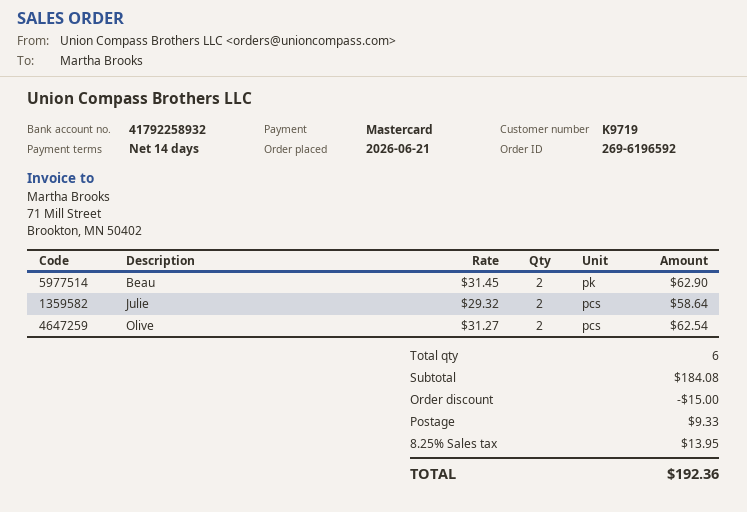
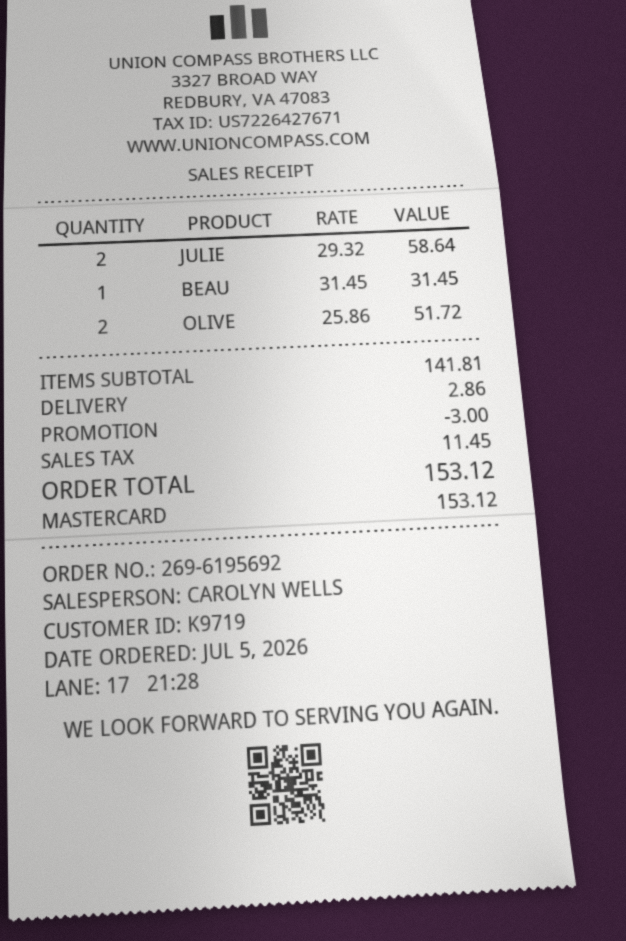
order number: 269-6196592 -> 269-6195692
order date: 2026-06-21 -> 2026-07-05
Beau: 2 x 31.45 = 62.90 -> 1 x 31.45 = 31.45
Olive: 2 x 31.27 = 62.54 -> 2 x 25.86 = 51.72
subtotal: 184.08 -> 141.81
discount: 15.00 -> 3.00
shipping: 9.33 -> 2.86
tax: 13.95 -> 11.45
total: 192.36 -> 153.12

